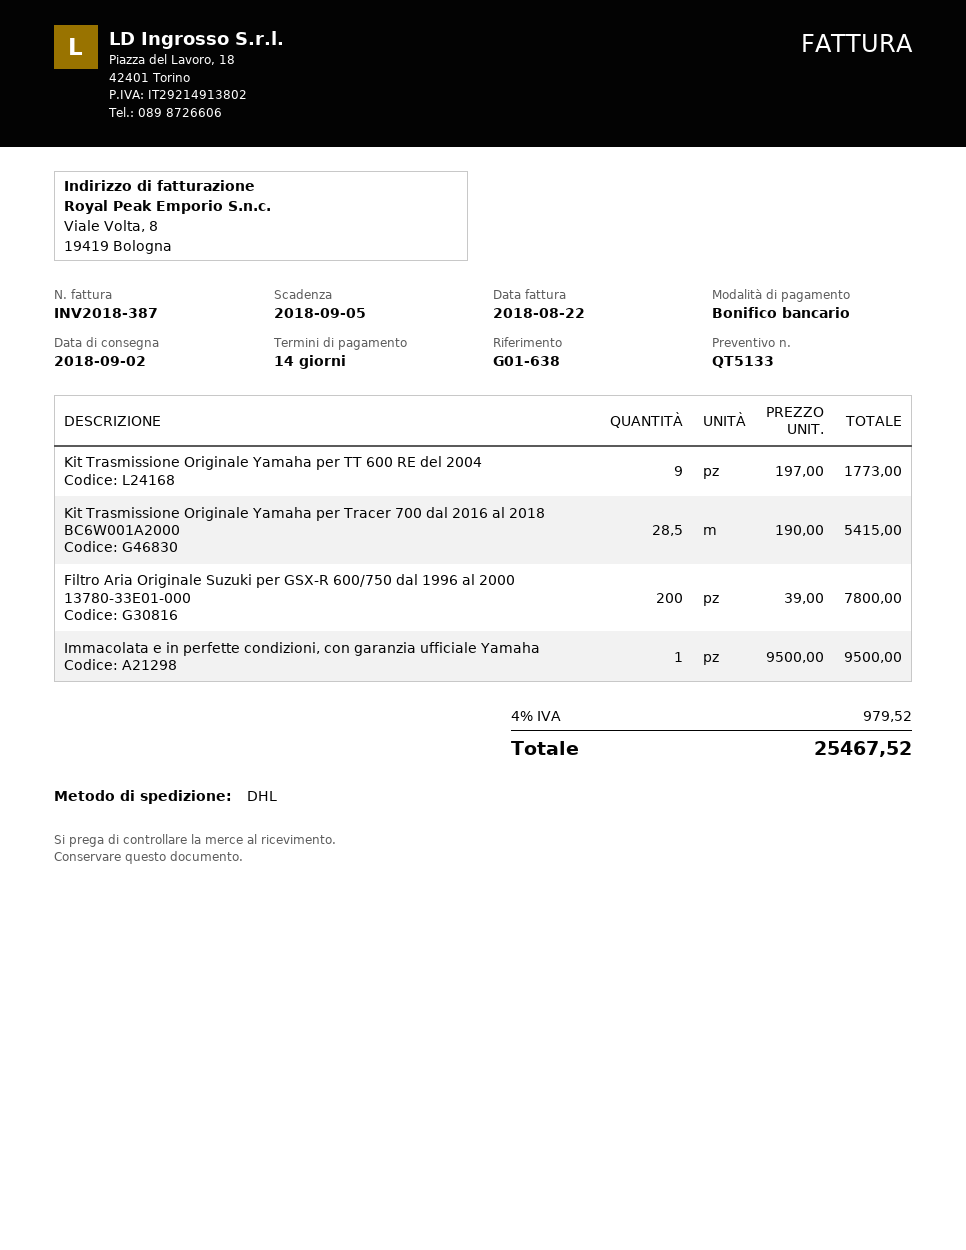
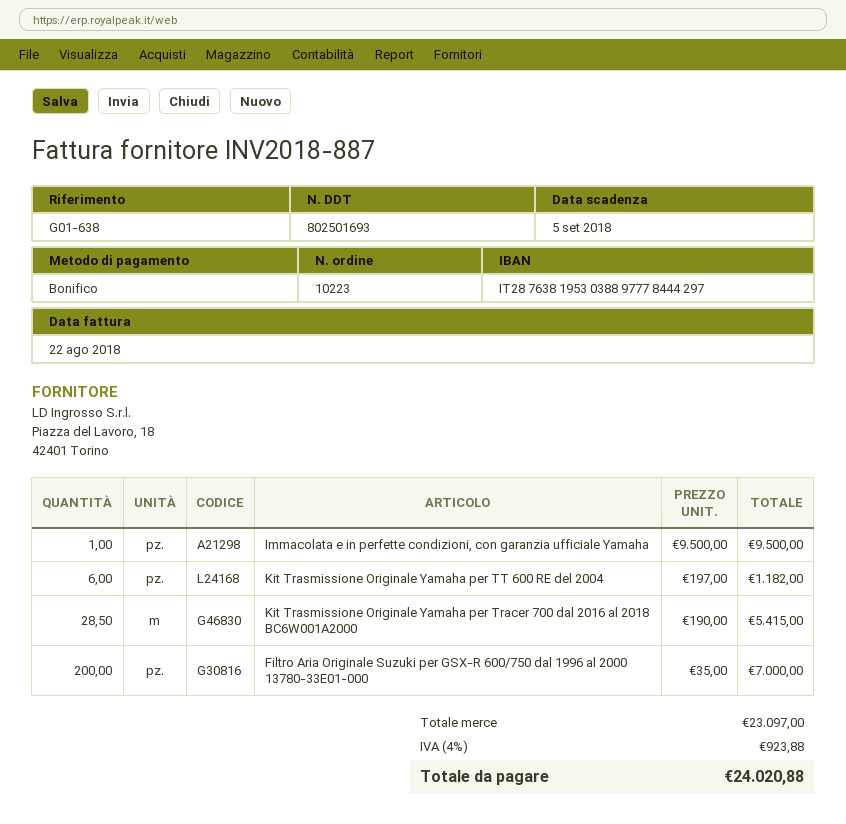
invoice number: INV2018-387 -> INV2018-887
Kit Trasmissione Originale Yamaha per TT 600 RE del 2004: 9 x 197.00 = 1773.00 -> 6 x 197.00 = 1182.00
Filtro Aria Originale Suzuki per GSX-R 600/750 dal 1996 al 2000 13780-33E01-000: 200 x 39.00 = 7800.00 -> 200 x 35.00 = 7000.00
tax: 4% = 979.52 -> 4% = 923.88
total: 25467.52 -> 24020.88

